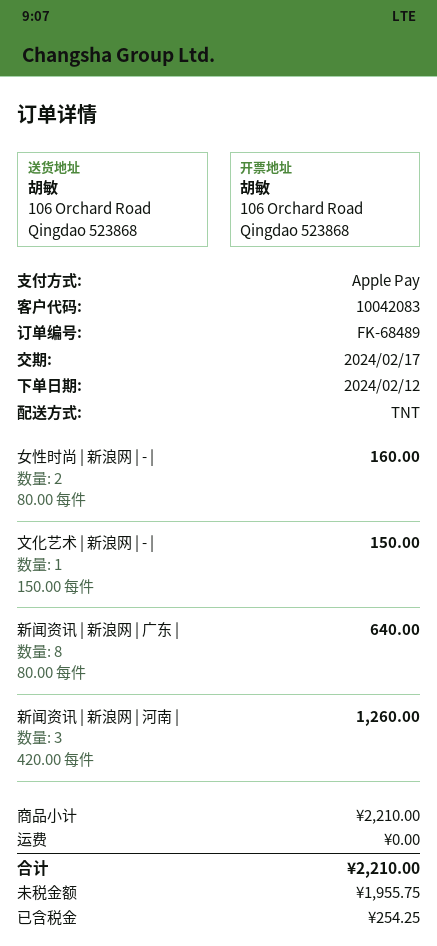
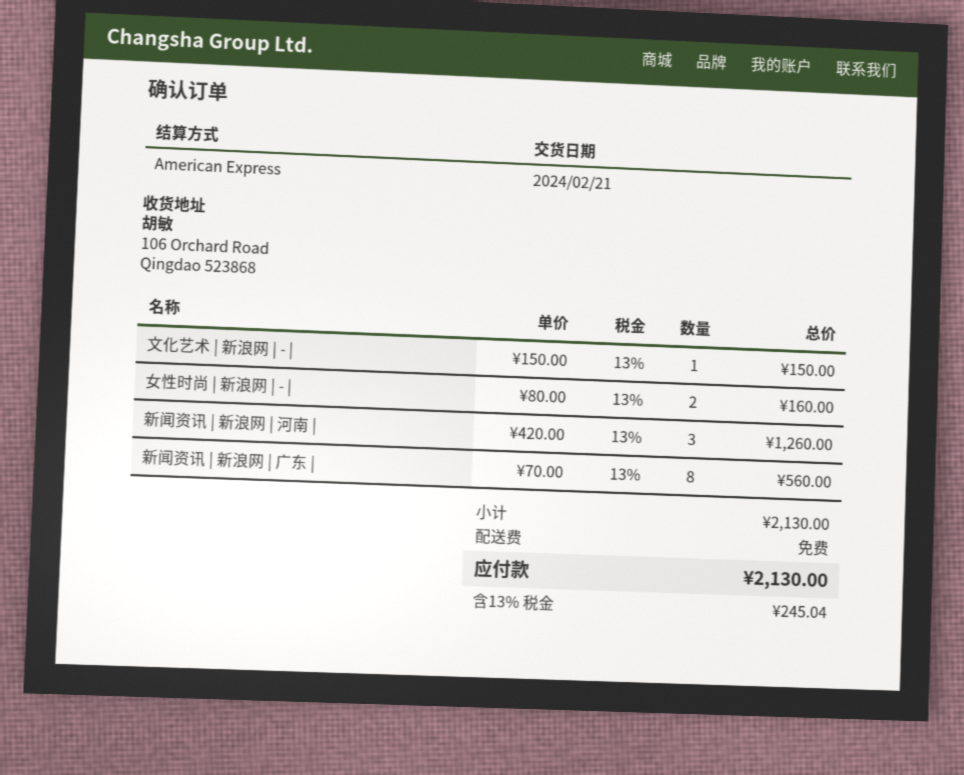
delivery date: 2024-02-17 -> 2024-02-21
payment method: Apple Pay -> American Express
新闻资讯 | 新浪网 | 广东 |: 8 x 80.00 = 640.00 -> 8 x 70.00 = 560.00
subtotal: 2210.00 -> 2130.00
tax: 254.25 -> 245.04
total: 2210.00 -> 2130.00

